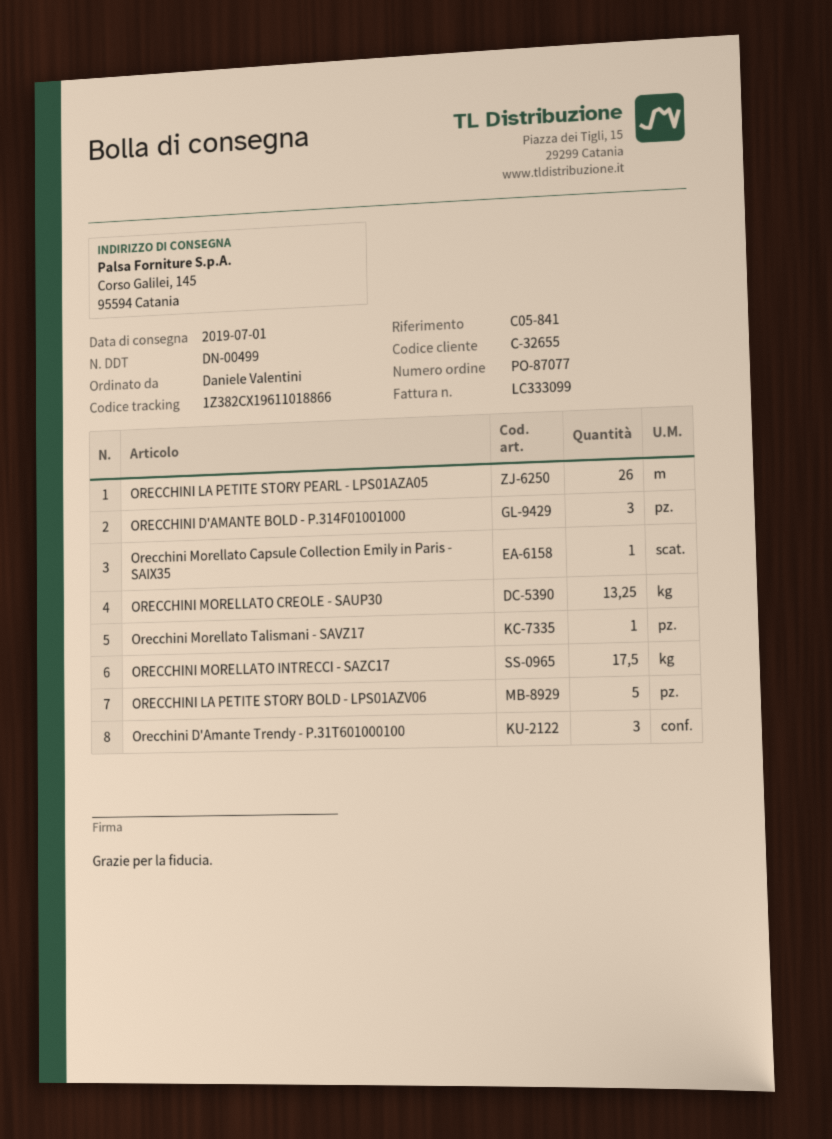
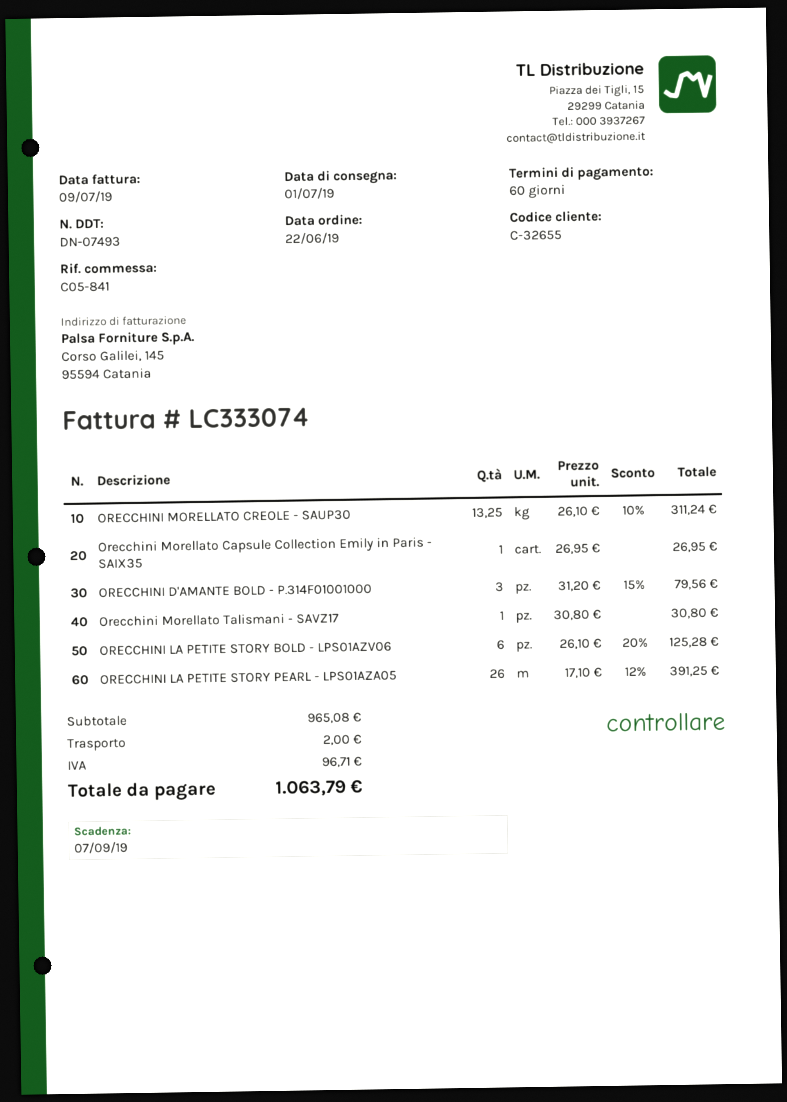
delivery note number: DN-00499 -> DN-07493
invoice number: LC333099 -> LC333074
ORECCHINI MORELLATO INTRECCI - SAZC17: 17.5 -> none
ORECCHINI LA PETITE STORY BOLD - LPS01AZV06: 5 -> 6
Orecchini D'Amante Trendy - P.31T601000100: 3 -> none

